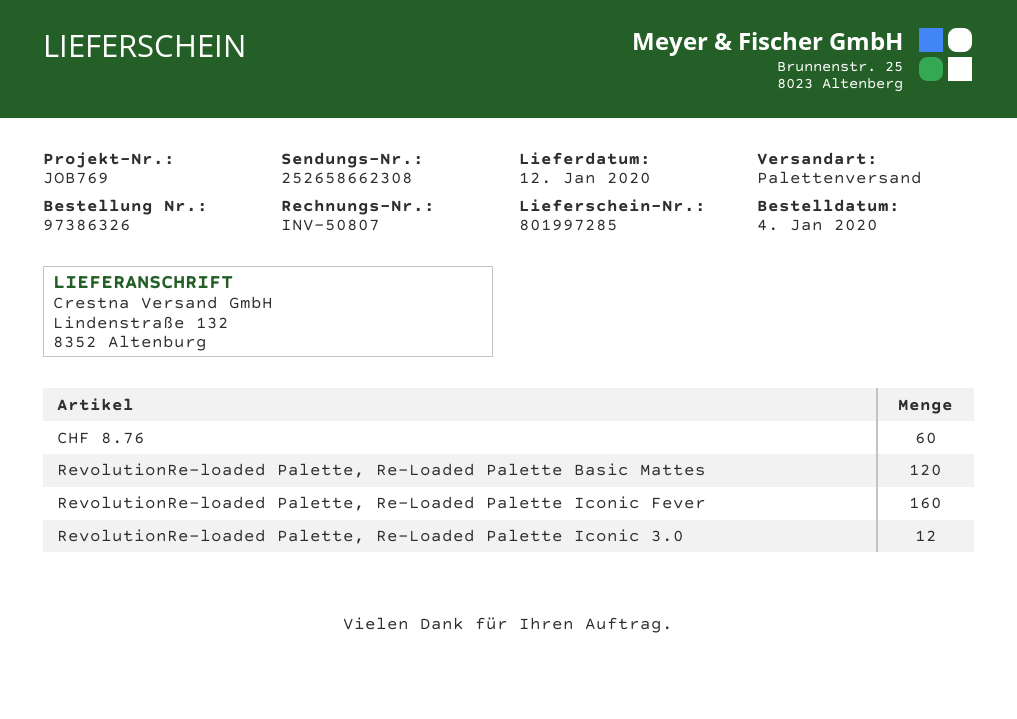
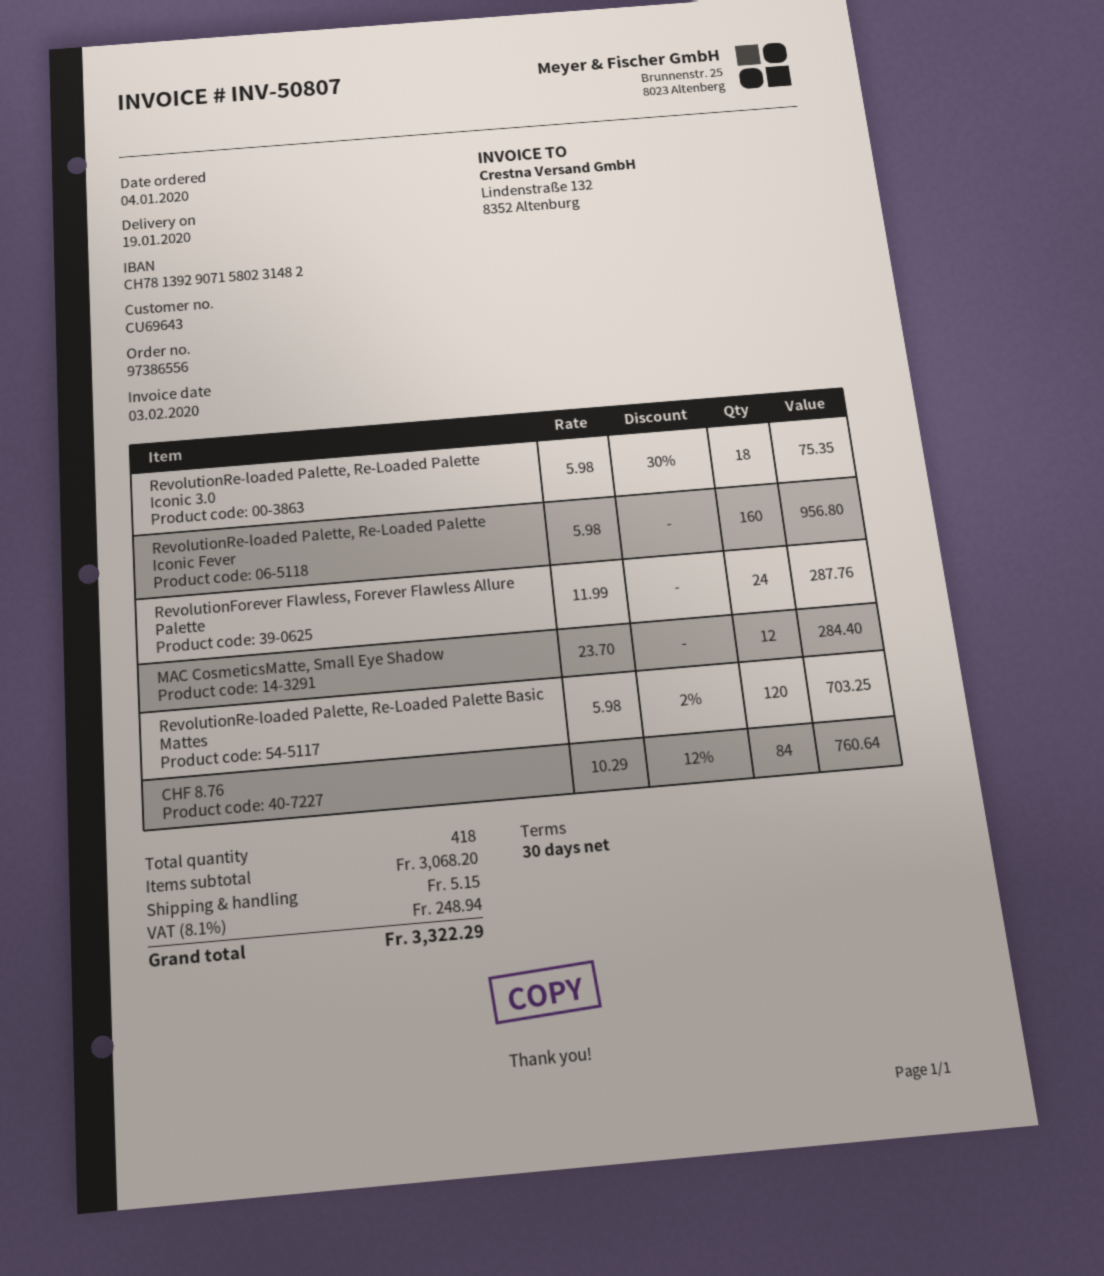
order number: 97386326 -> 97386556
delivery date: 2020-01-12 -> 2020-01-19
CHF 8.76: 60 -> 84
RevolutionRe-loaded Palette, Re-Loaded Palette Iconic 3.0: 12 -> 18
RevolutionForever Flawless, Forever Flawless Allure Palette: none -> 24
MAC CosmeticsMatte, Small Eye Shadow: none -> 12

